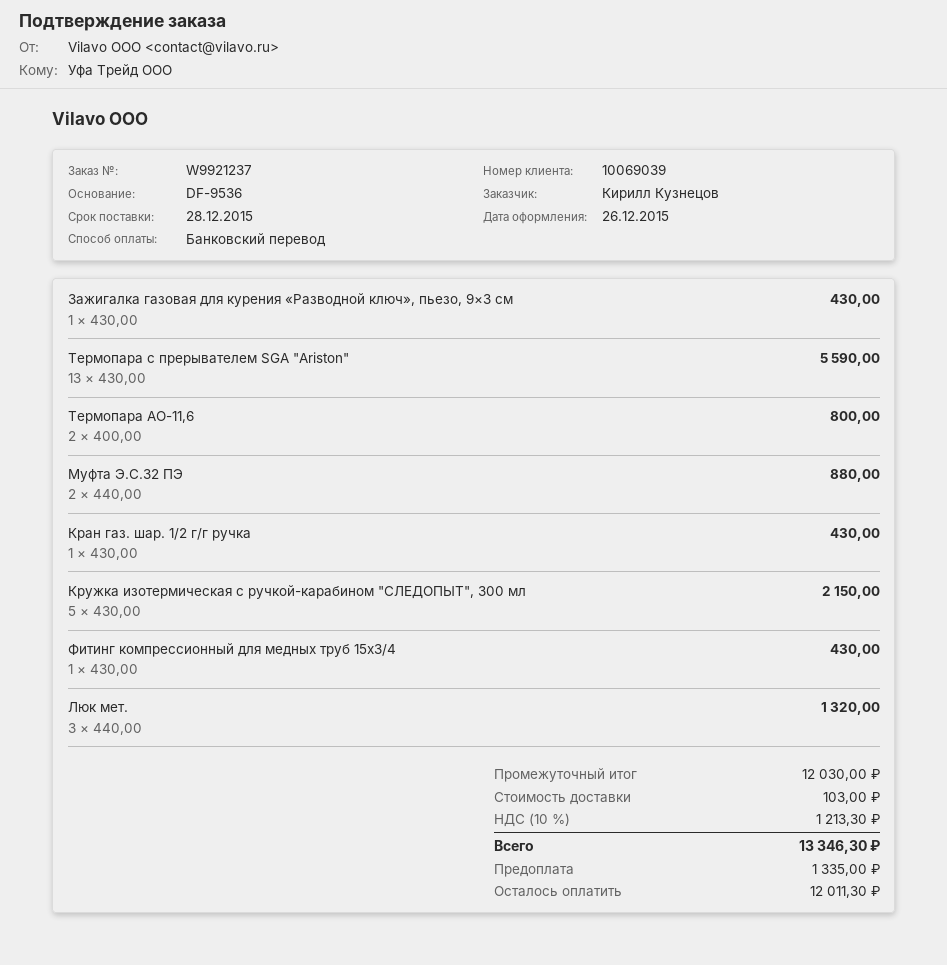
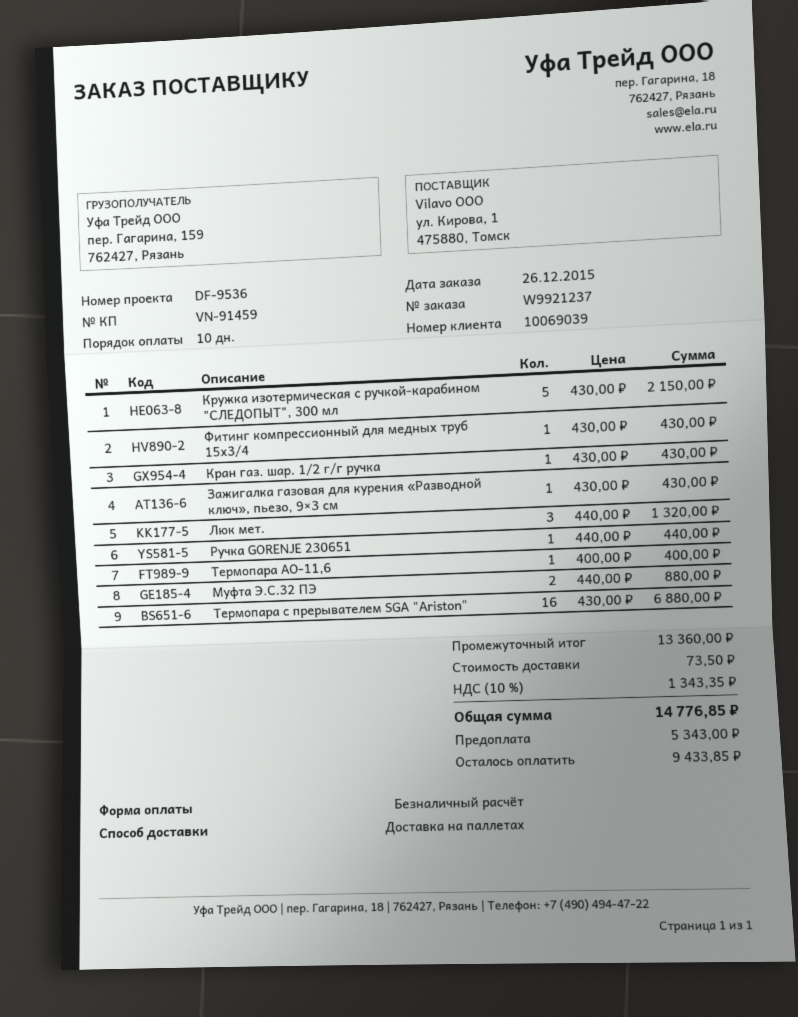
Термопара с прерывателем SGA "Ariston": 13 x 430.00 = 5590.00 -> 16 x 430.00 = 6880.00
Термопара АО-11,6: 2 x 400.00 = 800.00 -> 1 x 400.00 = 400.00
Ручка GORENJE 230651: none -> 1 x 440.00 = 440.00
subtotal: 12030.00 -> 13360.00
shipping: 103.00 -> 73.50
tax: 10% = 1213.30 -> 10% = 1343.35
total: 13346.30 -> 14776.85
deposit: 1335.00 -> 5343.00
balance: 12011.30 -> 9433.85

